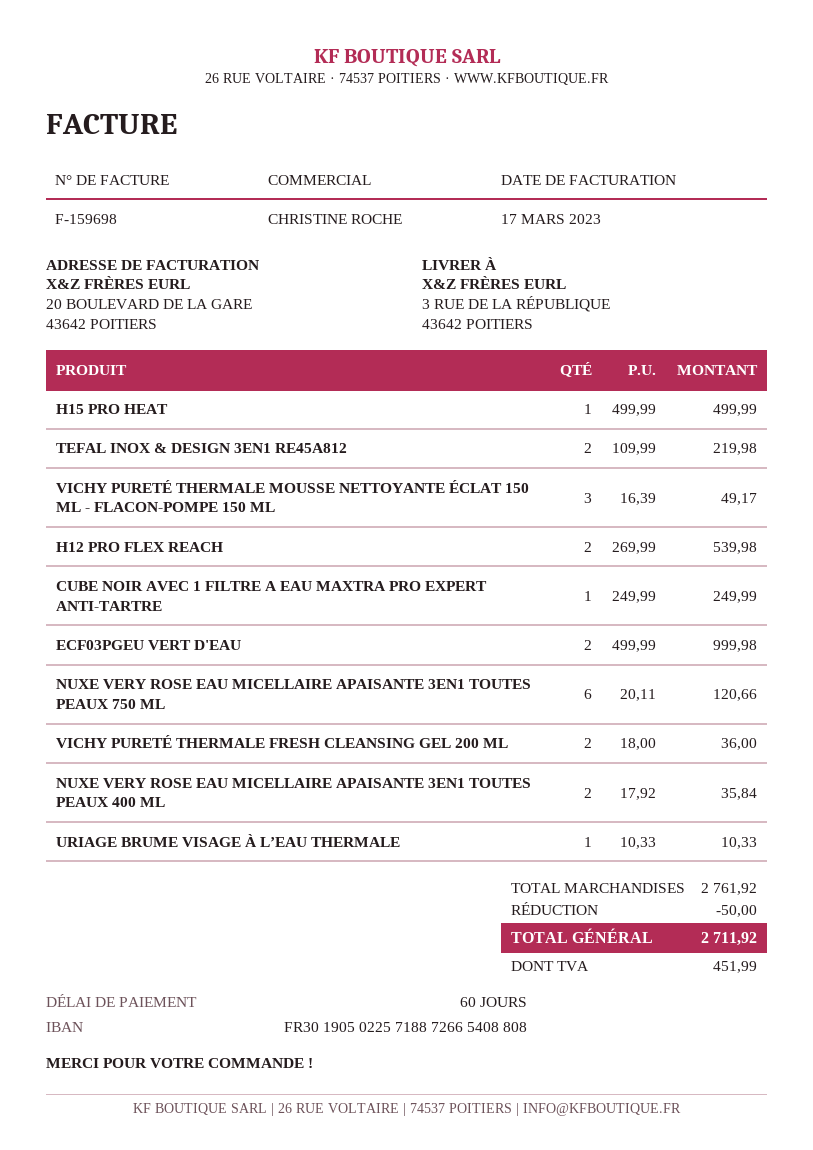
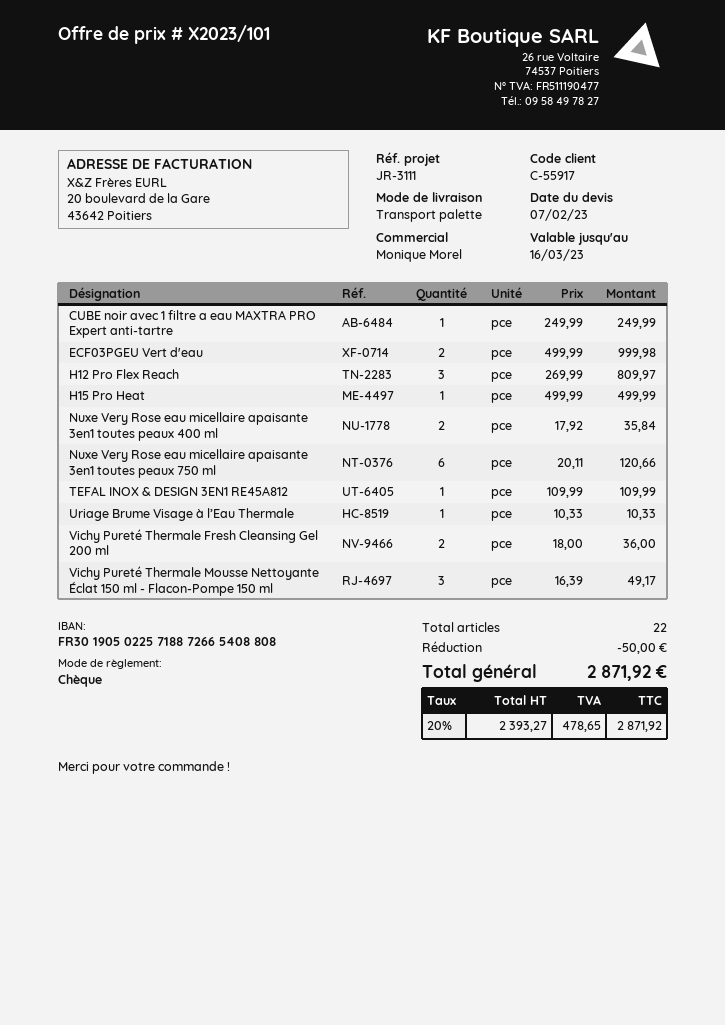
sales rep: CHRISTINE ROCHE -> Monique Morel
TEFAL INOX & DESIGN 3EN1 RE45A812: 2 x 109.99 = 219.98 -> 1 x 109.99 = 109.99
H12 PRO FLEX REACH: 2 x 269.99 = 539.98 -> 3 x 269.99 = 809.97
tax: 451.99 -> 478.65
total: 2711.92 -> 2871.92

